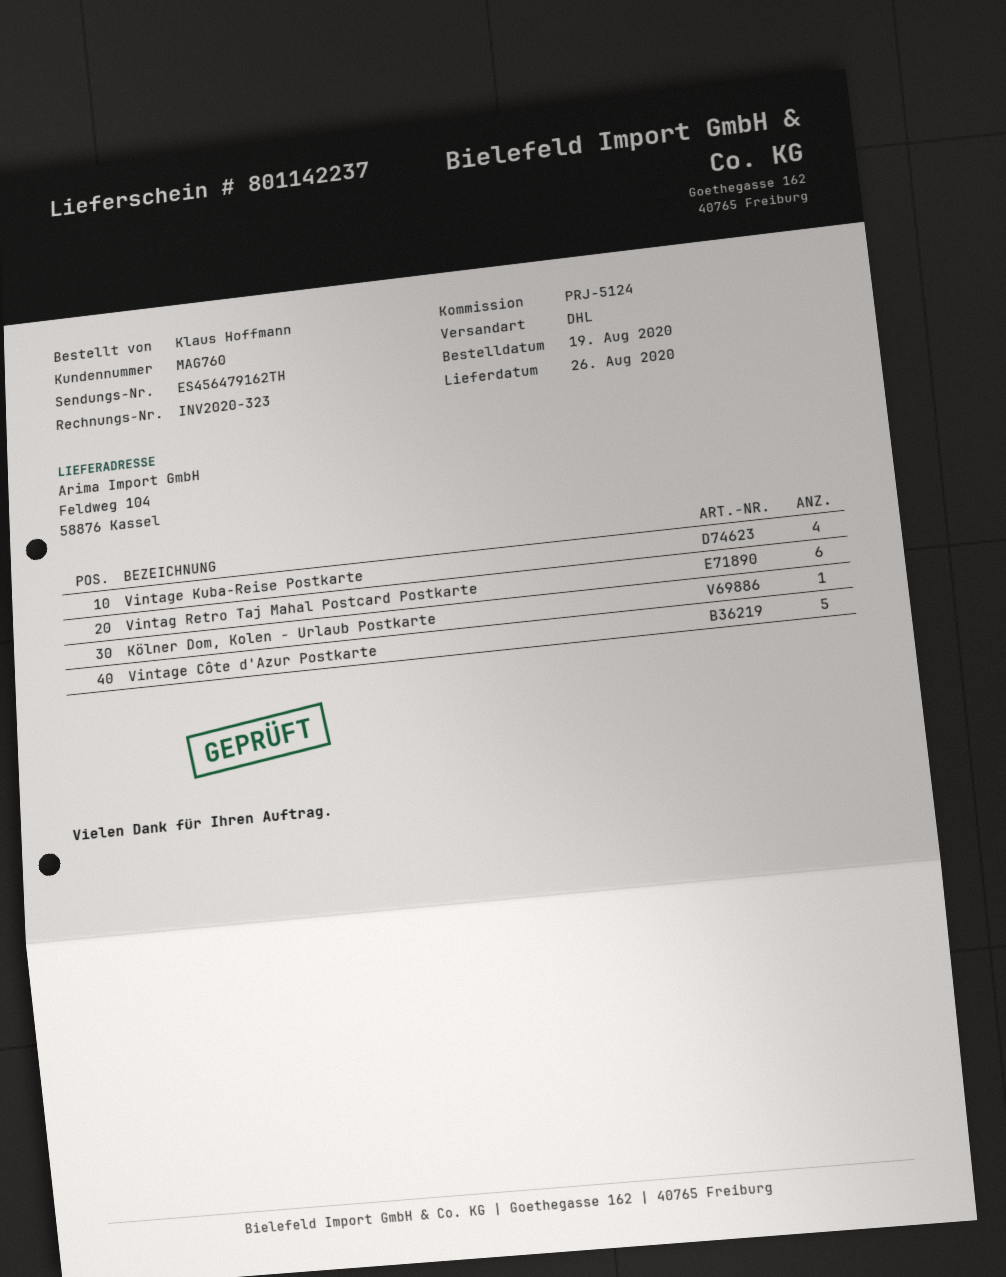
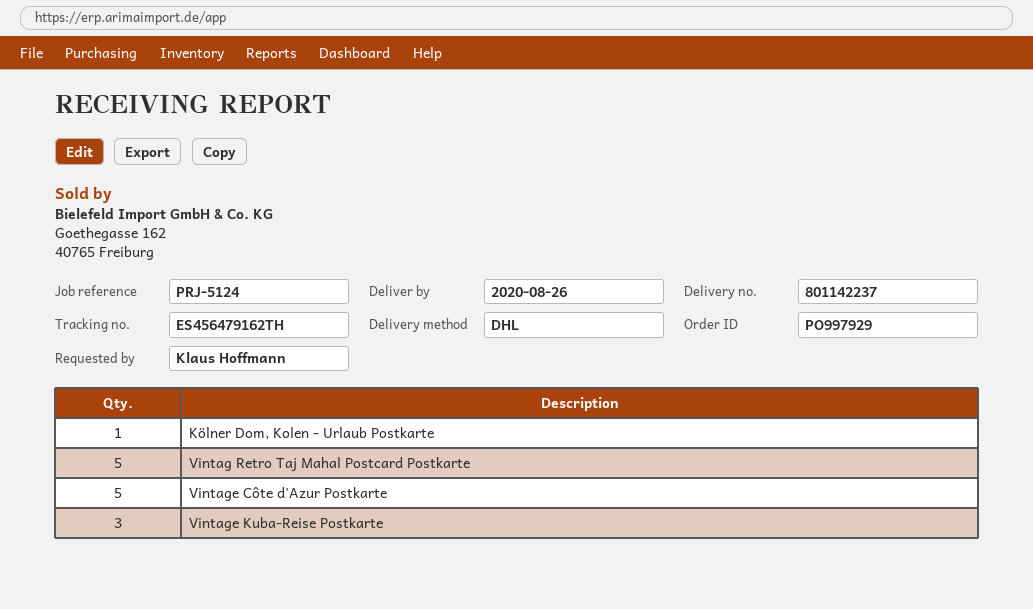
Vintage Kuba-Reise Postkarte: 4 -> 3
Vintag Retro Taj Mahal Postcard Postkarte: 6 -> 5

